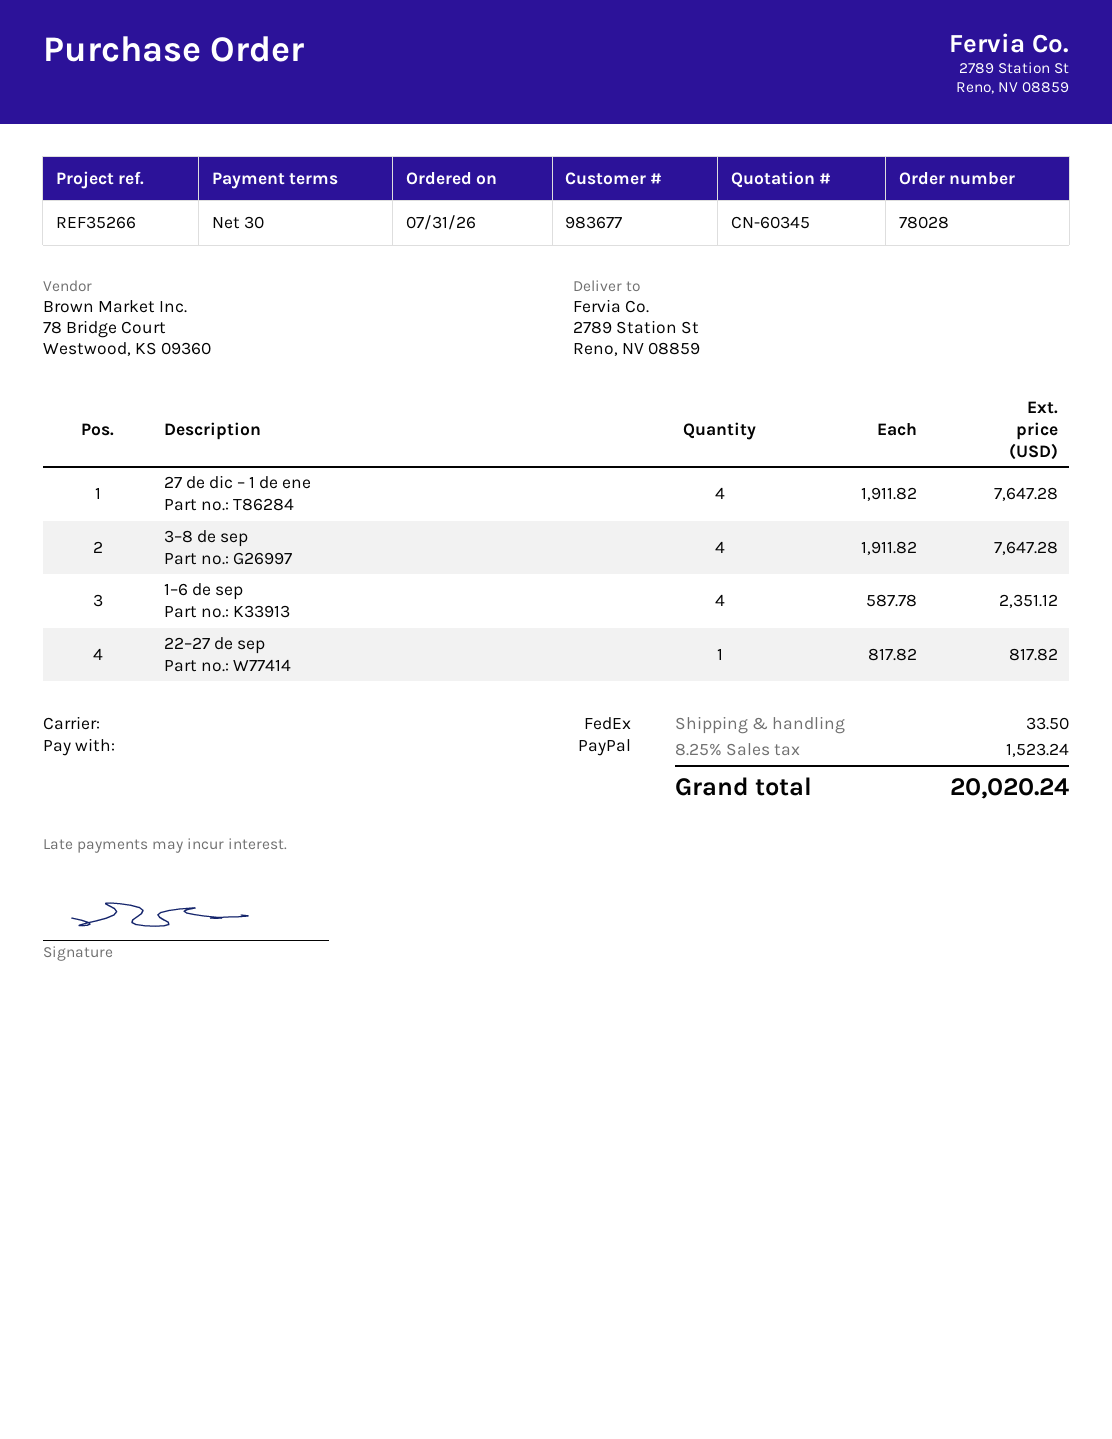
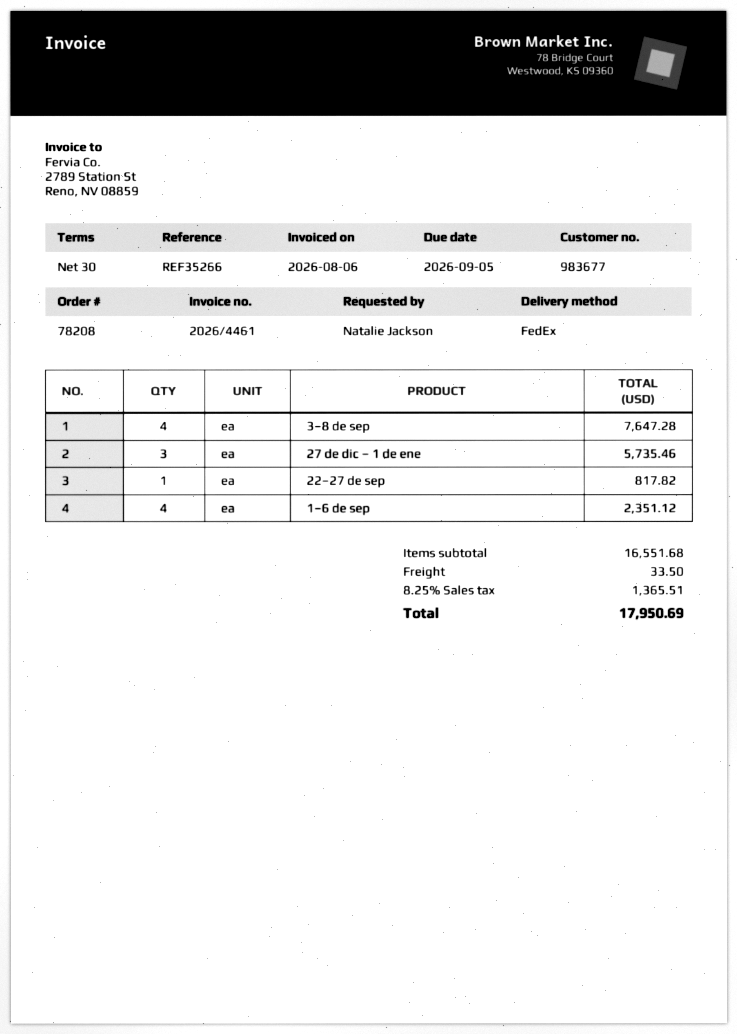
order number: 78028 -> 78208
27 de dic – 1 de ene: 4 for 7647.28 -> 3 for 5735.46
tax: 8.25% = 1523.24 -> 8.25% = 1365.51
total: 20020.24 -> 17950.69

